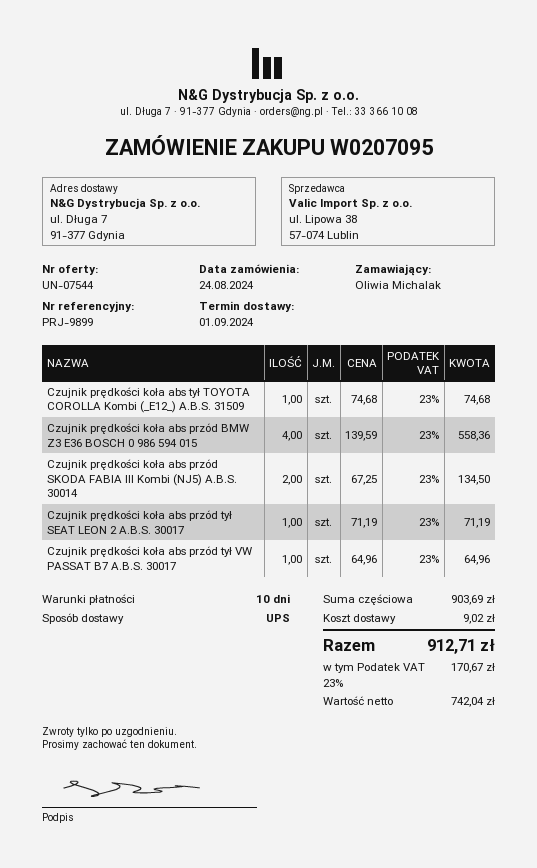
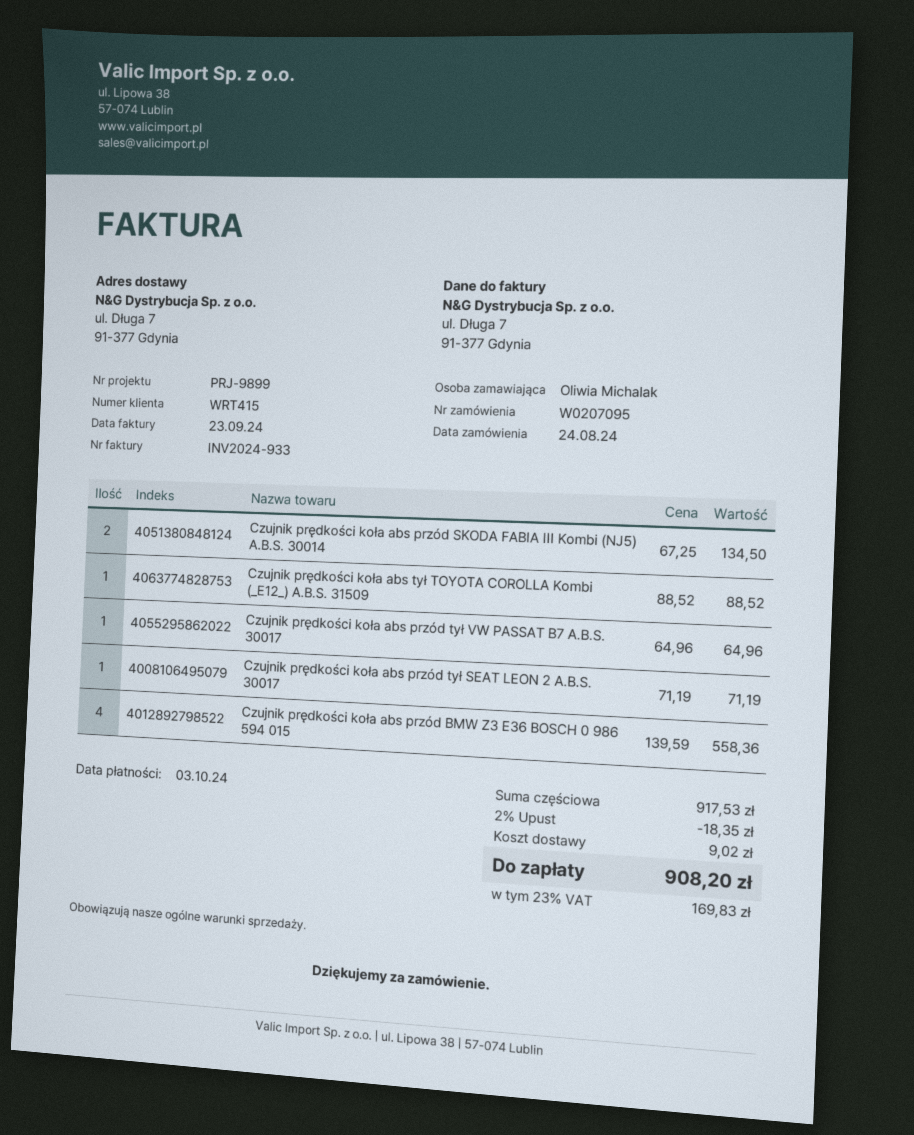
Czujnik prędkości koła abs tył TOYOTA COROLLA Kombi (_E12_) A.B.S. 31509: 1 x 74.68 = 74.68 -> 1 x 88.52 = 88.52
subtotal: 903.69 -> 917.53
discount: none -> 2% = 18.35
tax: 23% = 170.67 -> 23% = 169.83
total: 912.71 -> 908.20

